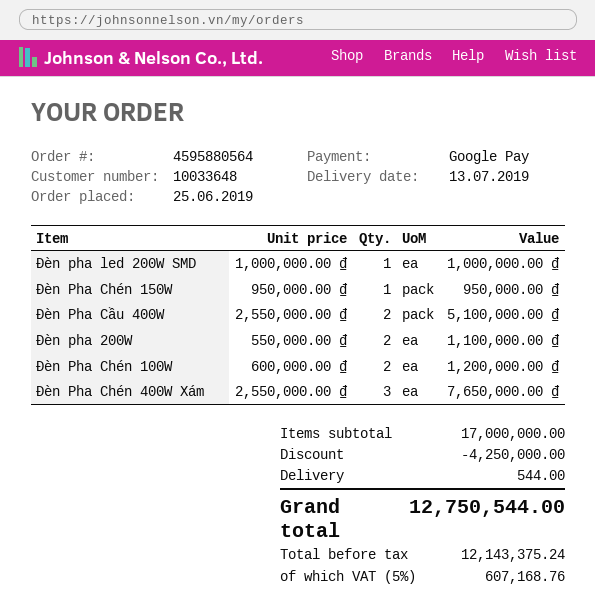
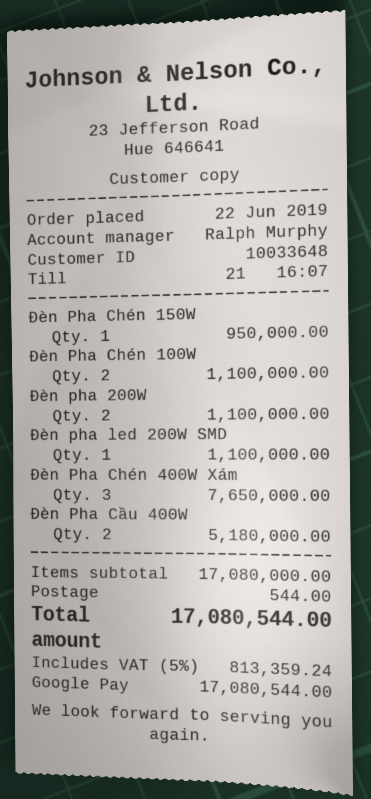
order date: 2019-06-25 -> 2019-06-22
Đèn pha led 200W SMD: 1 for 1000000.00 -> 1 for 1100000.00
Đèn Pha Cầu 400W: 2 for 5100000.00 -> 2 for 5180000.00
Đèn Pha Chén 100W: 2 for 1200000.00 -> 2 for 1100000.00
subtotal: 17000000.00 -> 17080000.00
discount: 4250000.00 -> none
tax: 5% = 607168.76 -> 5% = 813359.24
total: 12750544.00 -> 17080544.00

